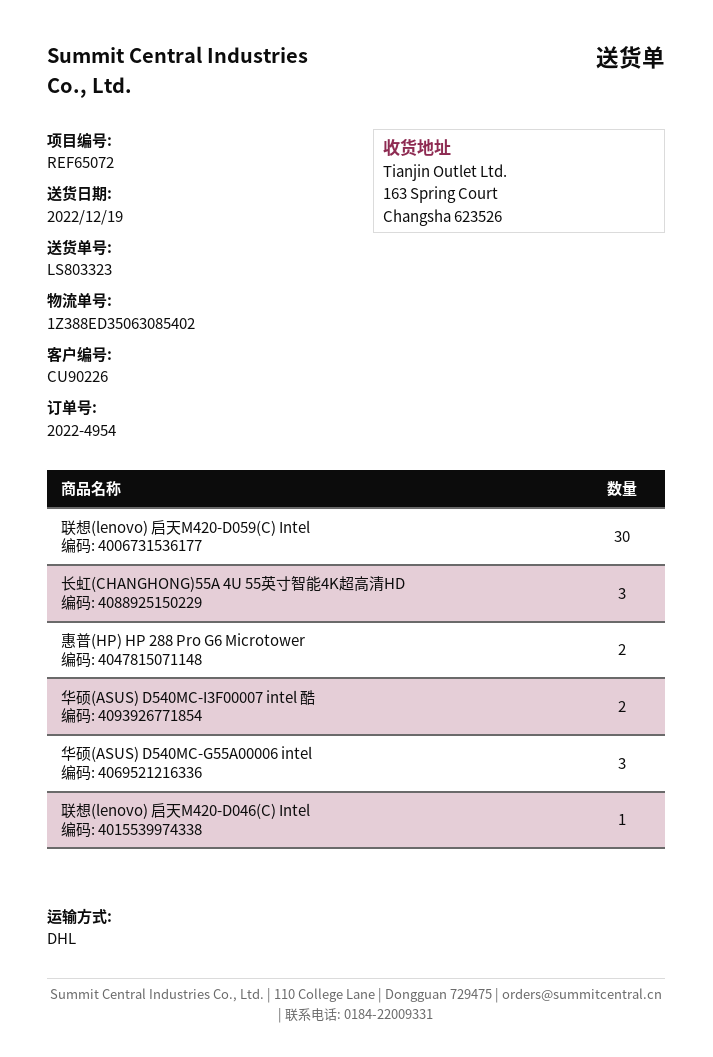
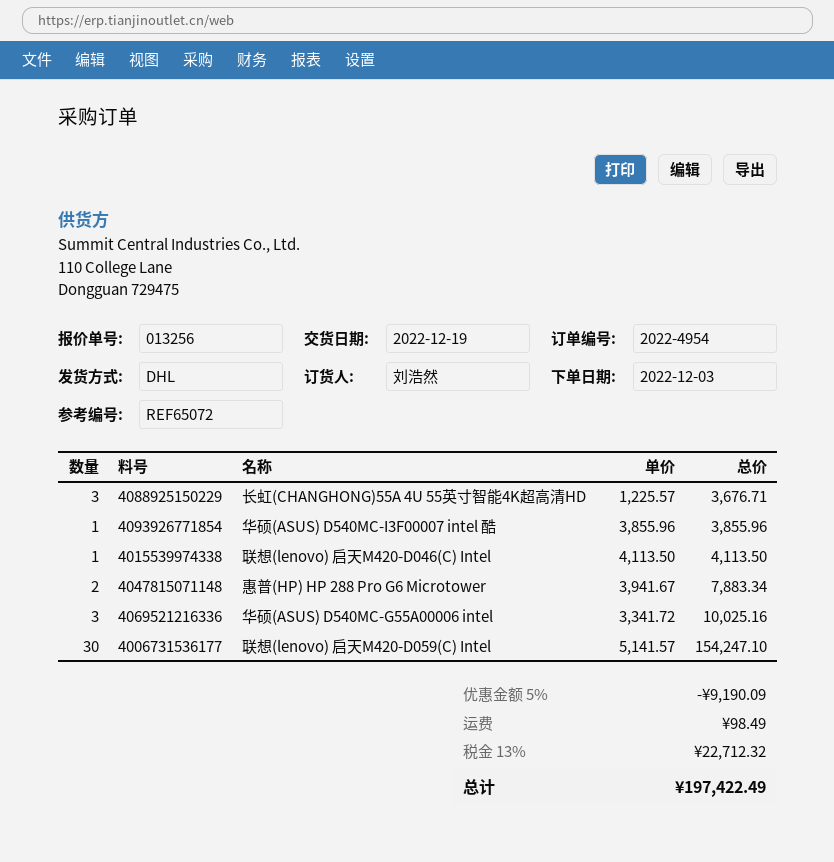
华硕(ASUS) D540MC-I3F00007 intel 酷: 2 -> 1

